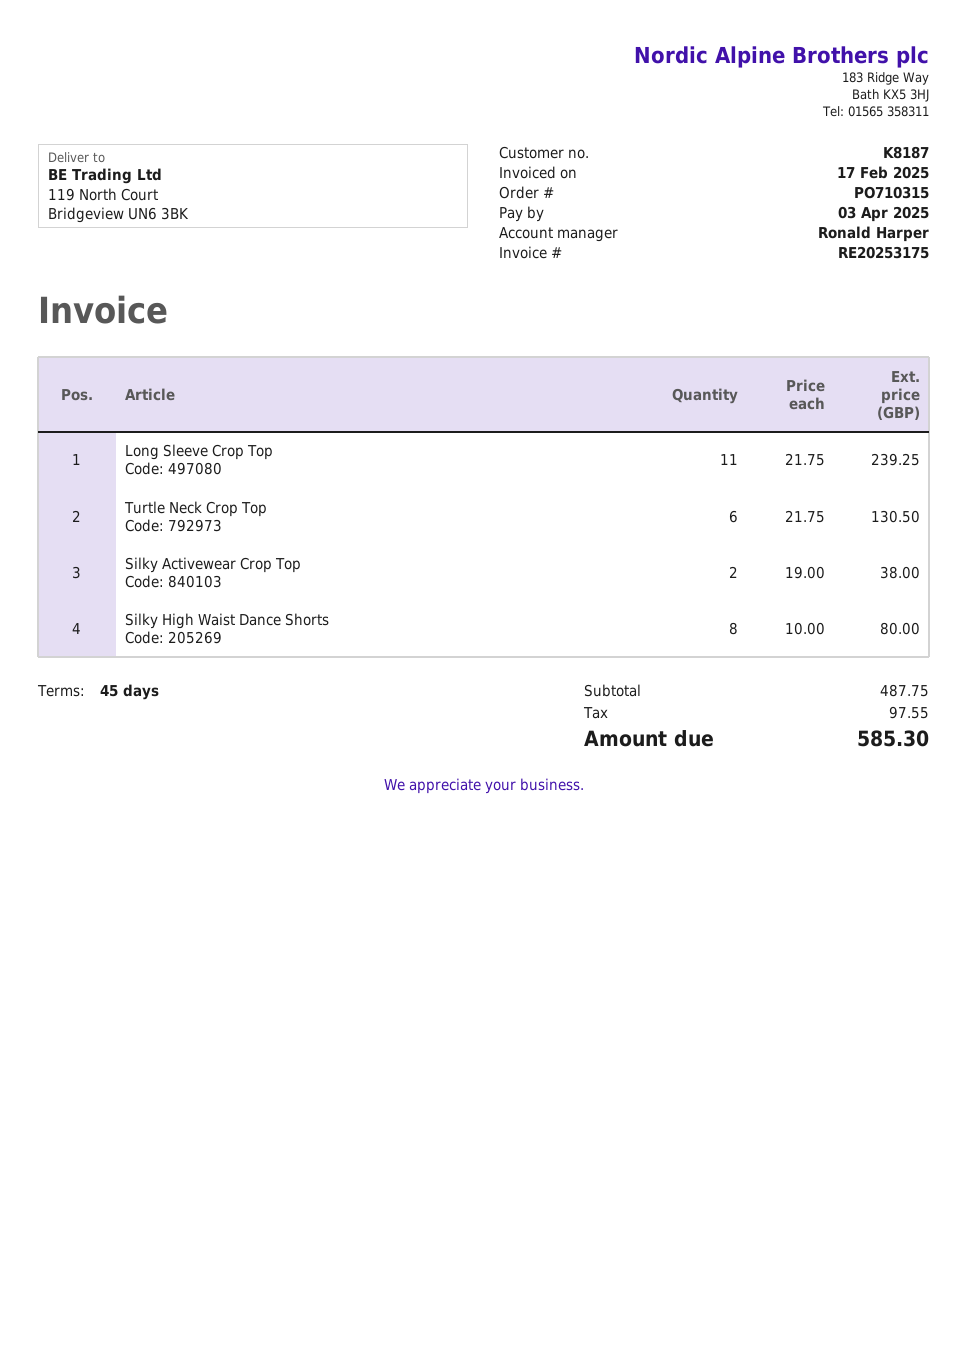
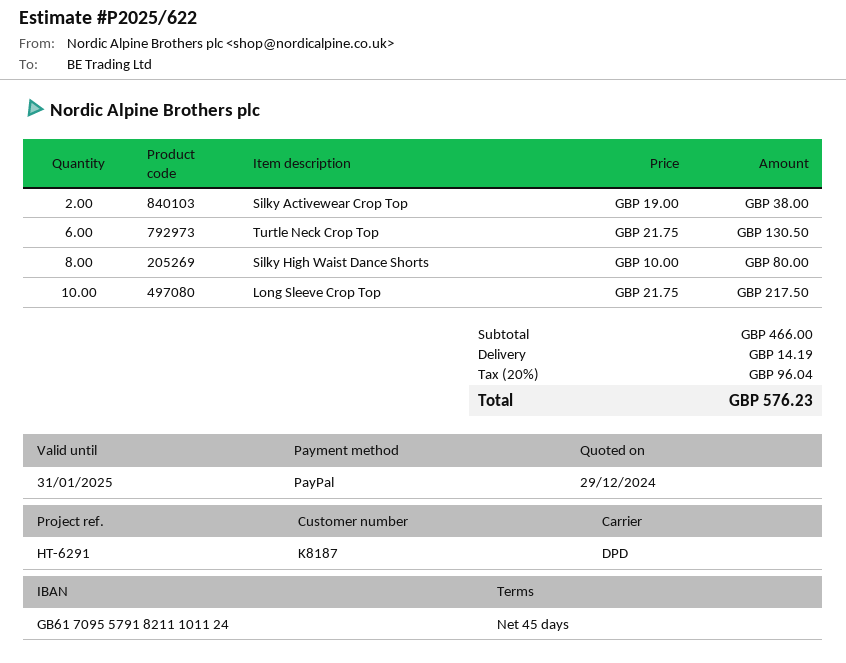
Long Sleeve Crop Top: 11 x 21.75 = 239.25 -> 10 x 21.75 = 217.50
subtotal: 487.75 -> 466.00
shipping: none -> 14.19
tax: 97.55 -> 96.04
total: 585.30 -> 576.23

